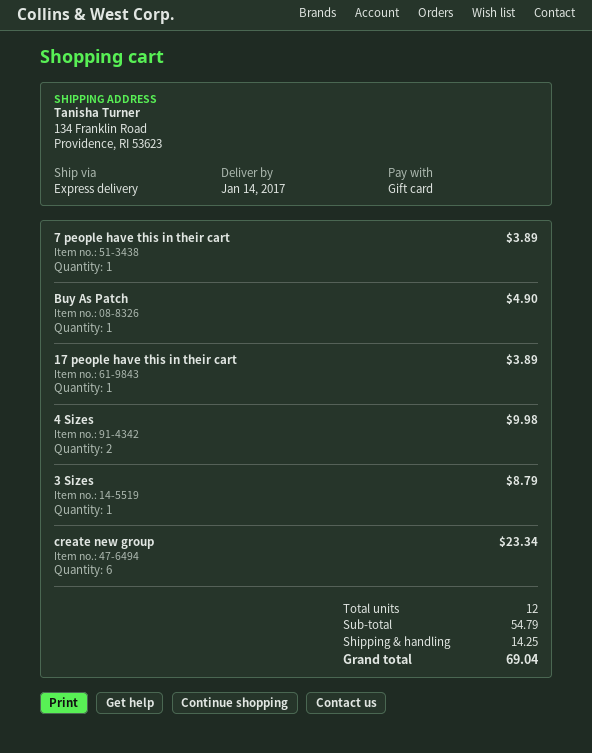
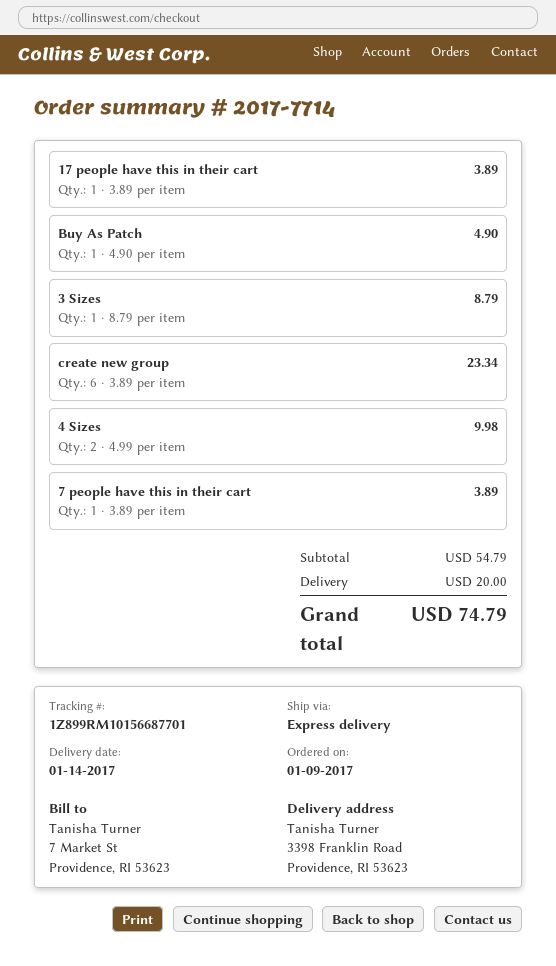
ship to: 134 Franklin Road, Providence, RI 53623 -> 3398 Franklin Road, Providence, RI 53623
shipping: 14.25 -> 20.00
total: 69.04 -> 74.79

